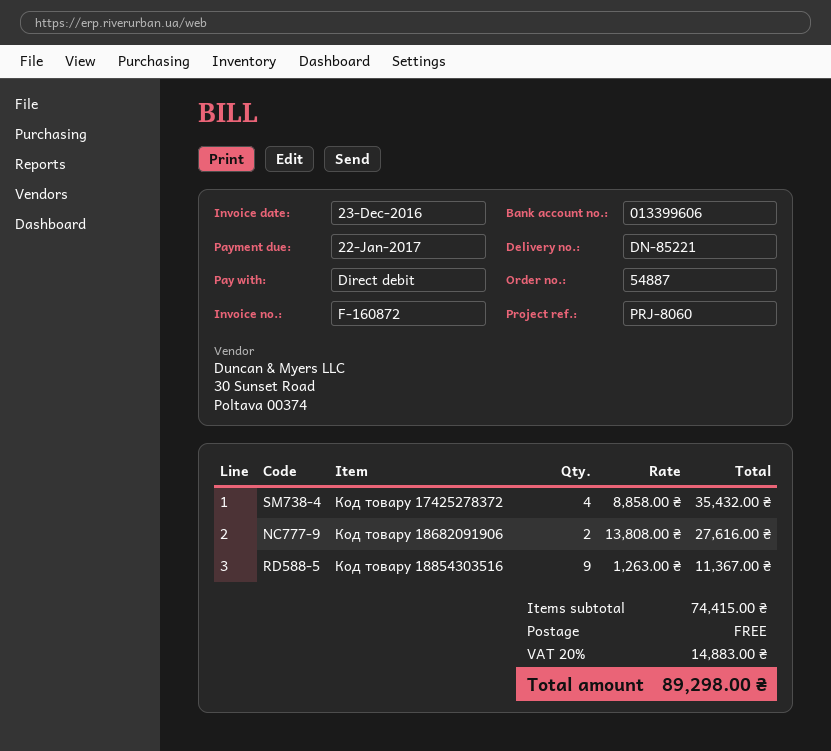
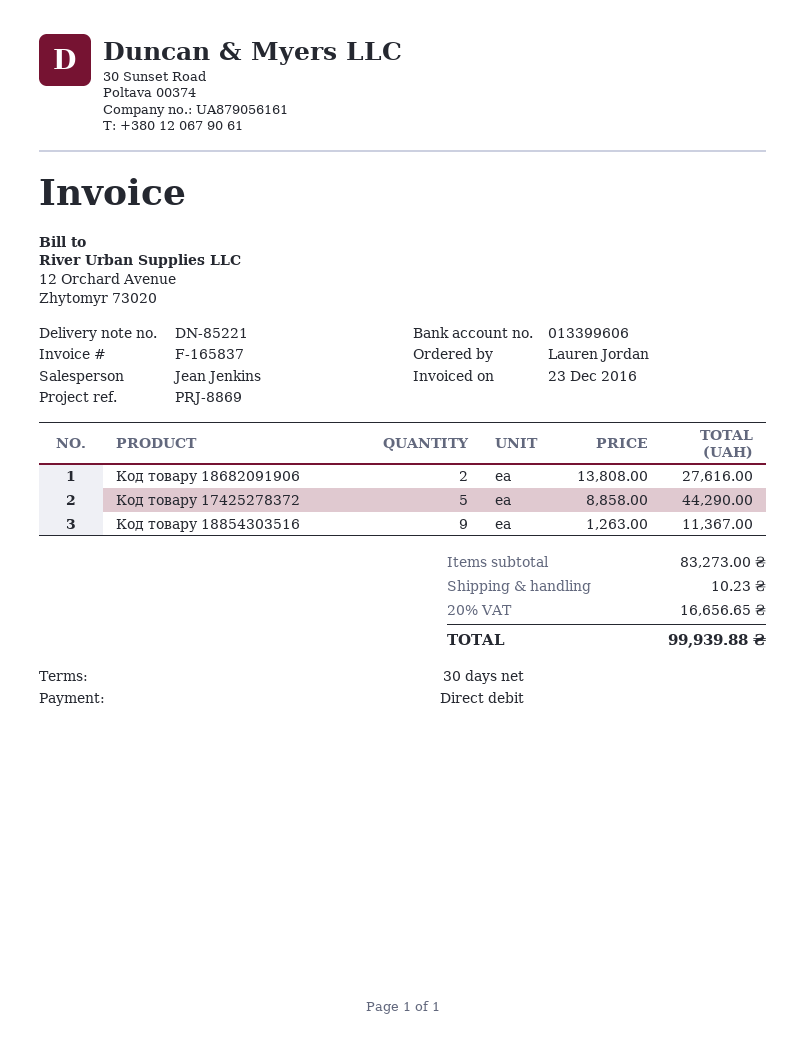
invoice number: F-160872 -> F-165837
reference: PRJ-8060 -> PRJ-8869
Код товару 17425278372: 4 x 8858.00 = 35432.00 -> 5 x 8858.00 = 44290.00
subtotal: 74415.00 -> 83273.00
shipping: 0.00 -> 10.23
tax: 20% = 14883.00 -> 20% = 16656.65
total: 89298.00 -> 99939.88

